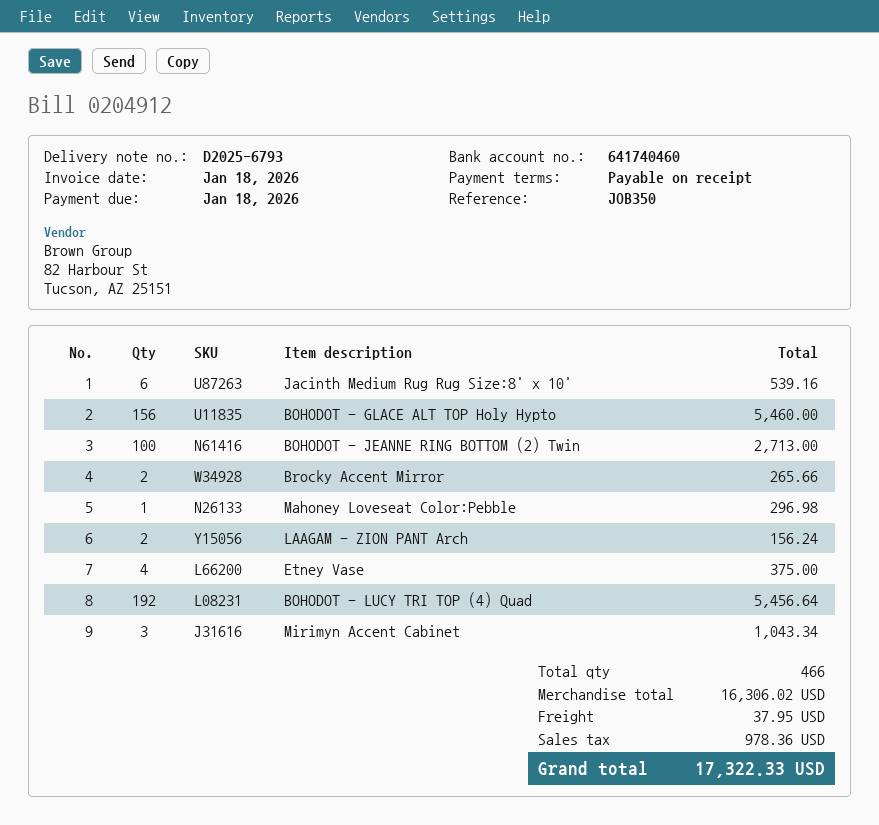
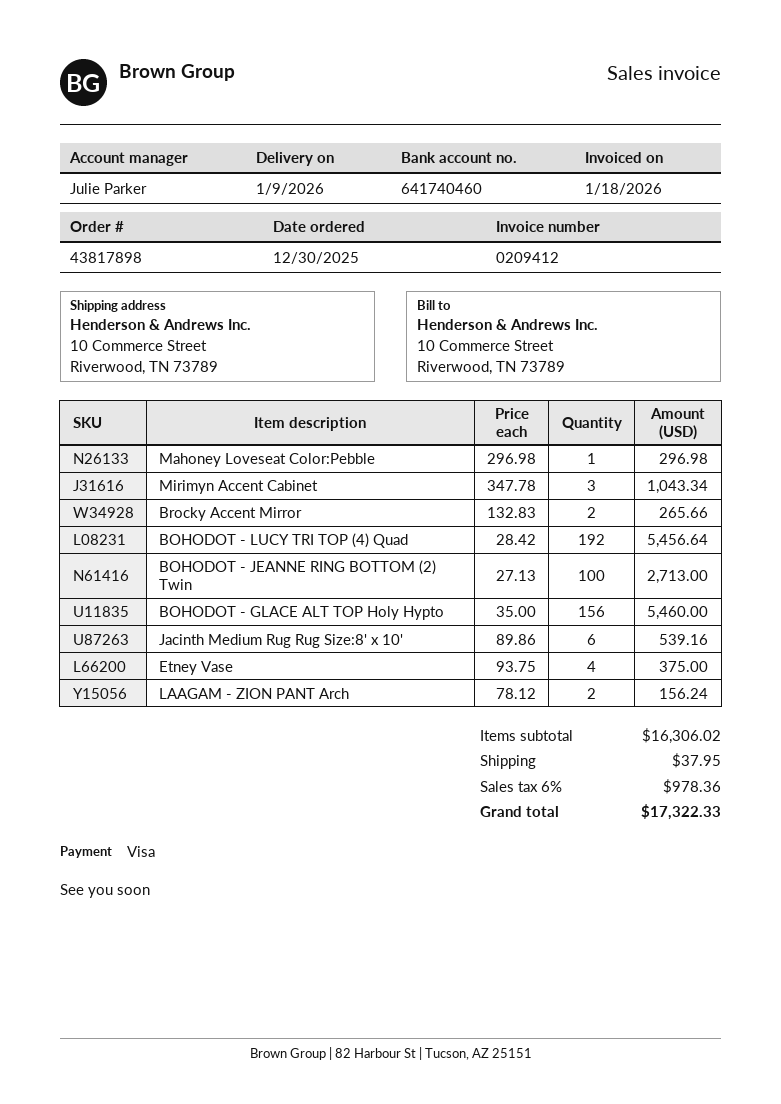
invoice number: 0204912 -> 0209412

